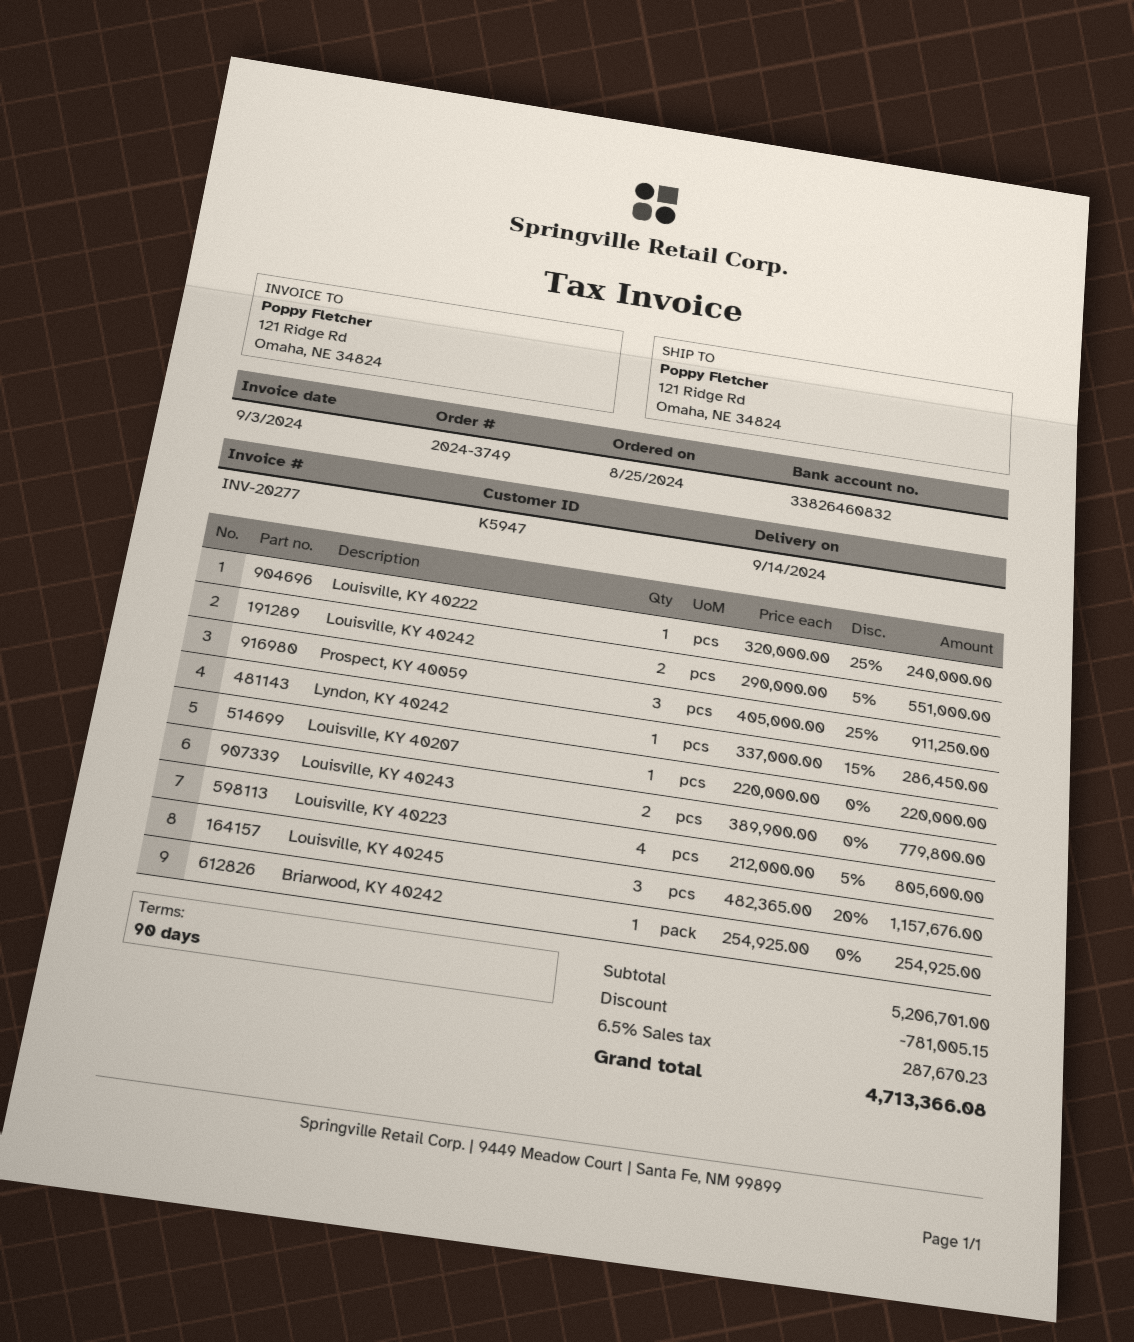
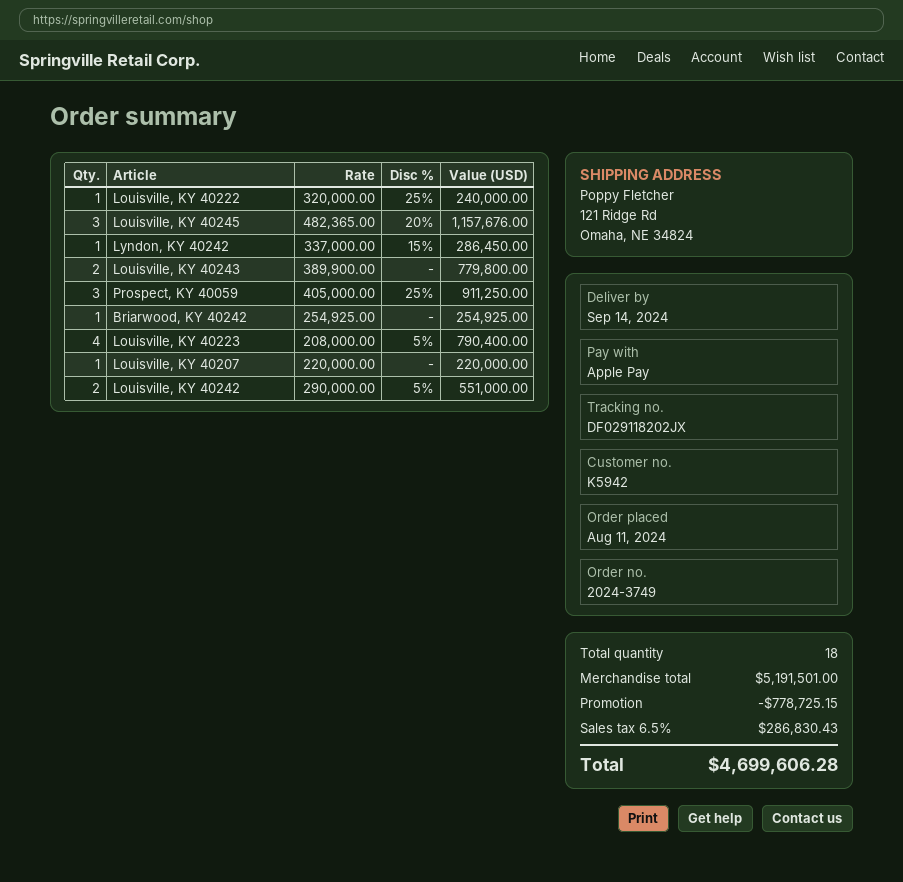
order date: 2024-08-25 -> 2024-08-11
customer number: K5947 -> K5942
Louisville, KY 40223: 4 x 212000.00 - 5% = 805600.00 -> 4 x 208000.00 - 5% = 790400.00
subtotal: 5206701.00 -> 5191501.00
discount: 781005.15 -> 778725.15
tax: 6.5% = 287670.23 -> 6.5% = 286830.43
total: 4713366.08 -> 4699606.28

